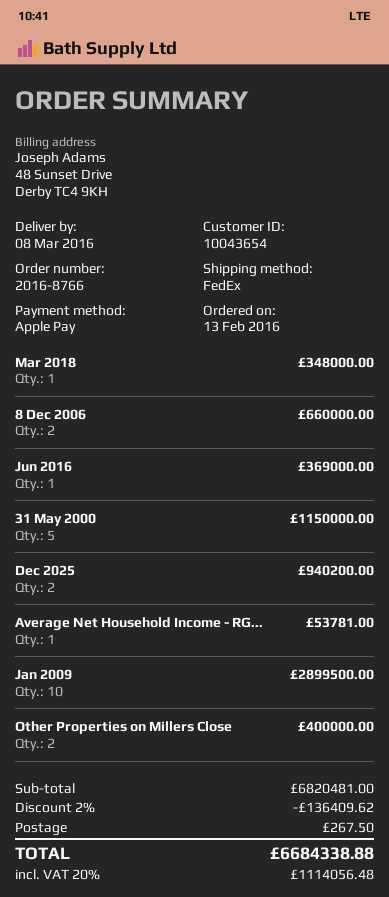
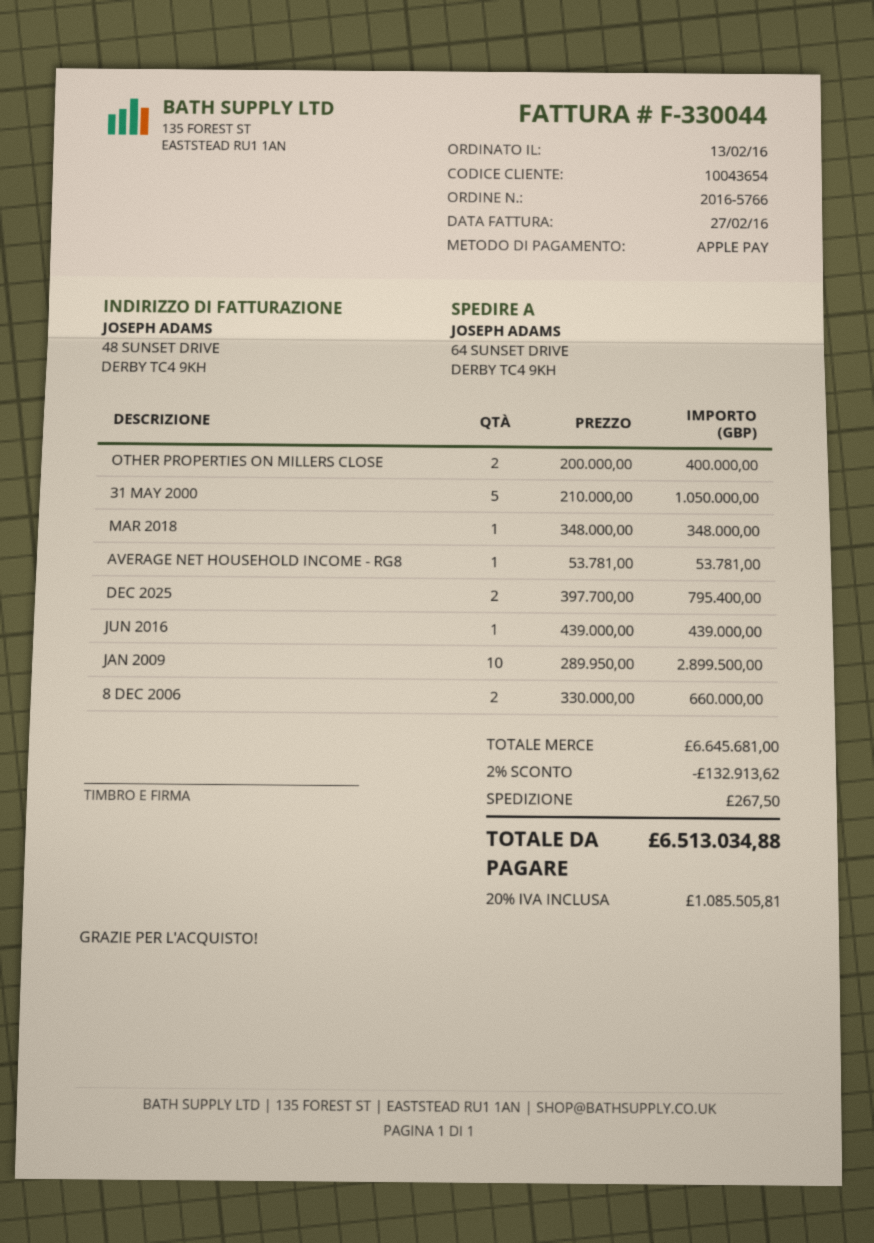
order number: 2016-8766 -> 2016-5766
Jun 2016: 1 for 369000.00 -> 1 for 439000.00
31 May 2000: 5 for 1150000.00 -> 5 for 1050000.00
Dec 2025: 2 for 940200.00 -> 2 for 795400.00
subtotal: 6820481.00 -> 6645681.00
discount: 2% = 136409.62 -> 2% = 132913.62
tax: 20% = 1114056.48 -> 20% = 1085505.81
total: 6684338.88 -> 6513034.88

